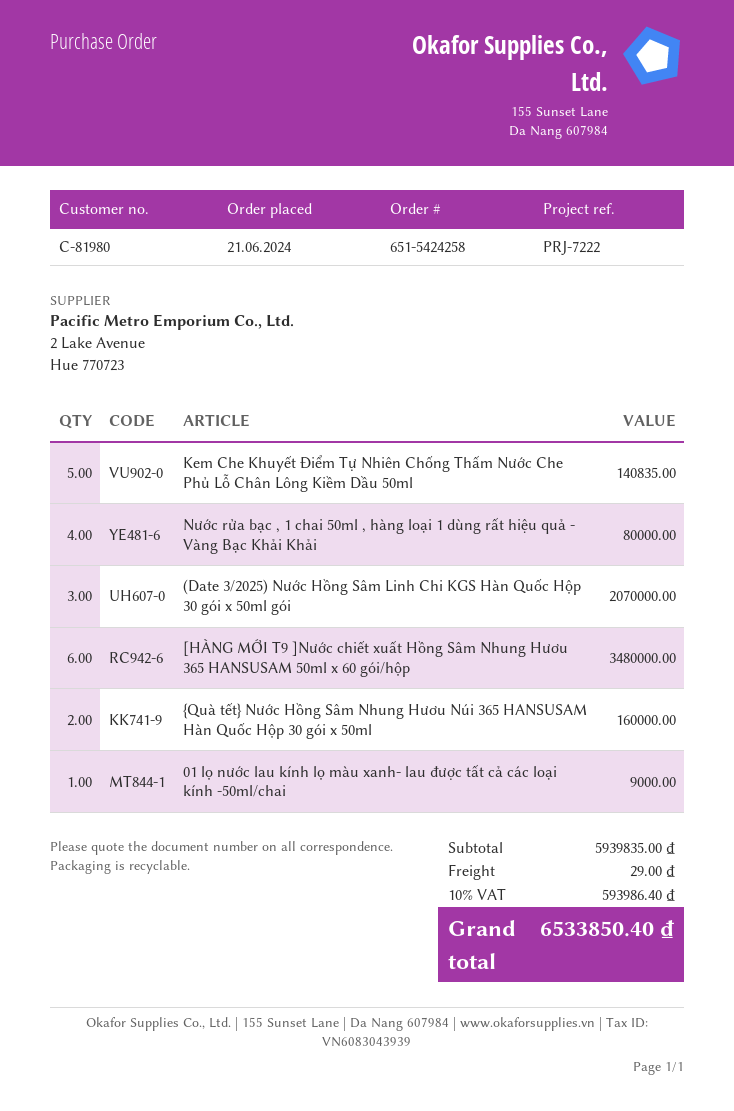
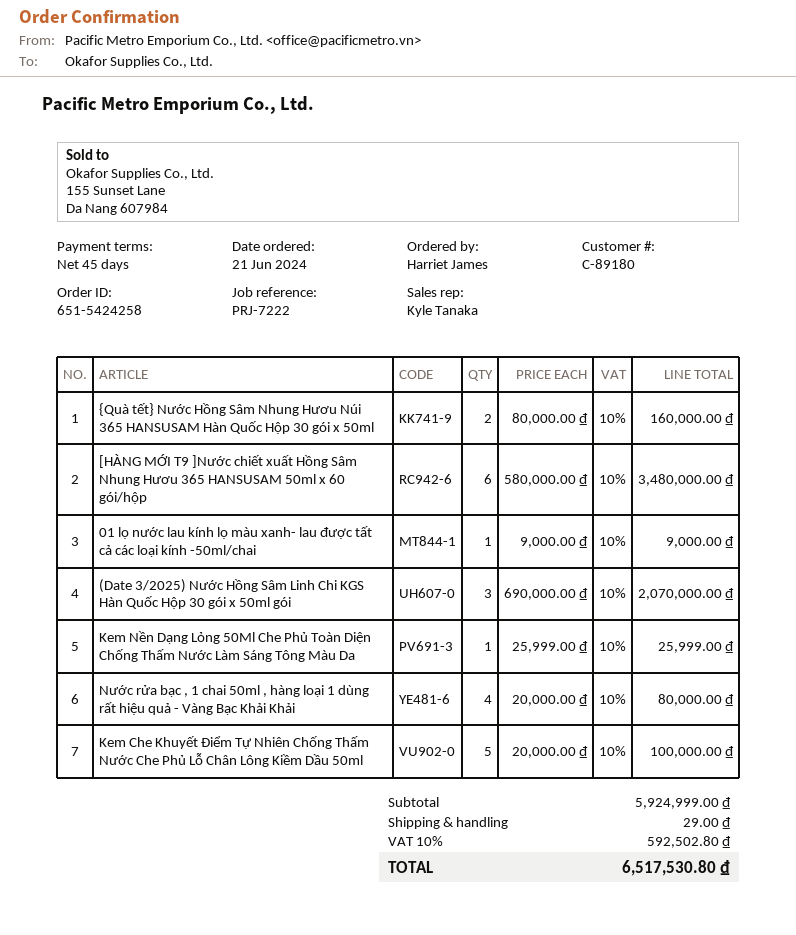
customer number: C-81980 -> C-89180
Kem Che Khuyết Điểm Tự Nhiên Chống Thấm Nước Che Phủ Lỗ Chân Lông Kiềm Dầu 50ml: 5 for 140835.00 -> 5 for 100000.00
Kem Nền Dạng Lỏng 50Ml Che Phủ Toàn Diện Chống Thấm Nước Làm Sáng Tông Màu Da: none -> 1 for 25999.00
subtotal: 5939835.00 -> 5924999.00
tax: 10% = 593986.40 -> 10% = 592502.80
total: 6533850.40 -> 6517530.80

